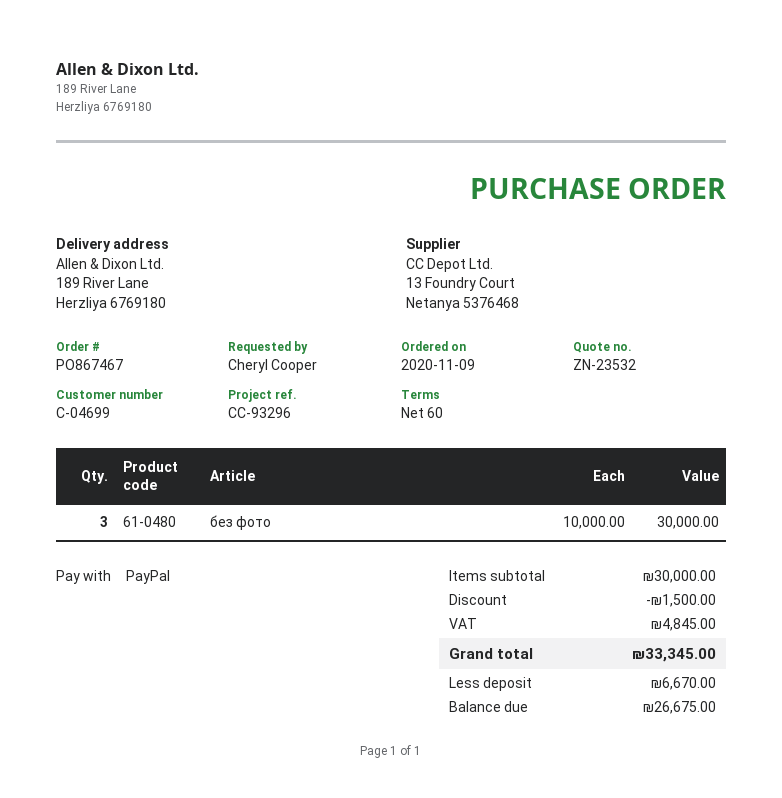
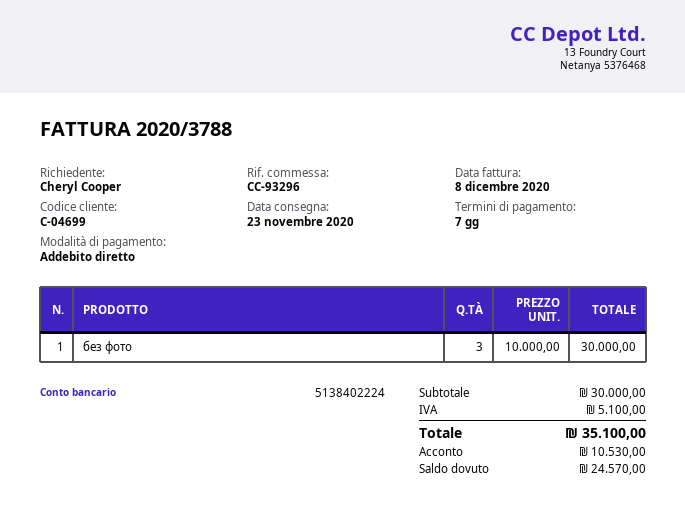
payment terms: 60 days -> 7 days
payment method: PayPal -> direct debit
discount: 1500.00 -> none
tax: 4845.00 -> 5100.00
total: 33345.00 -> 35100.00
deposit: 6670.00 -> 10530.00
balance: 26675.00 -> 24570.00

